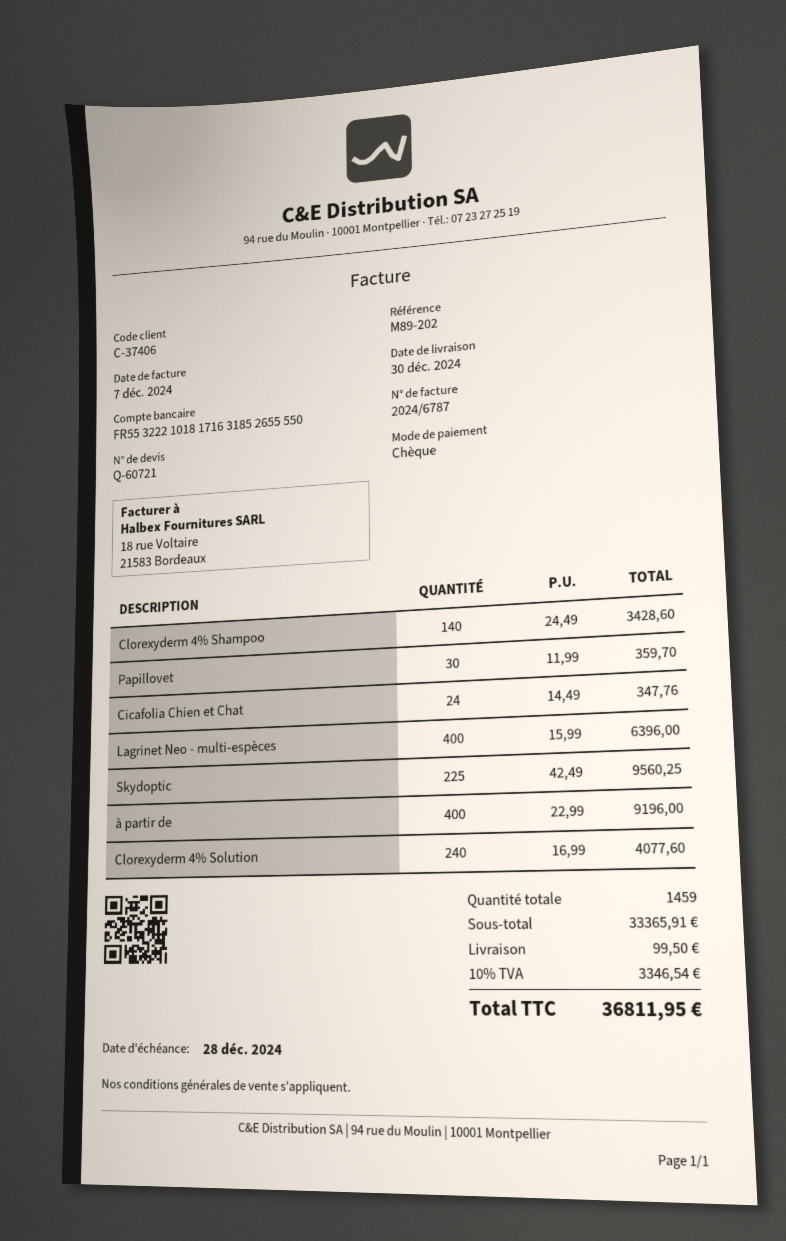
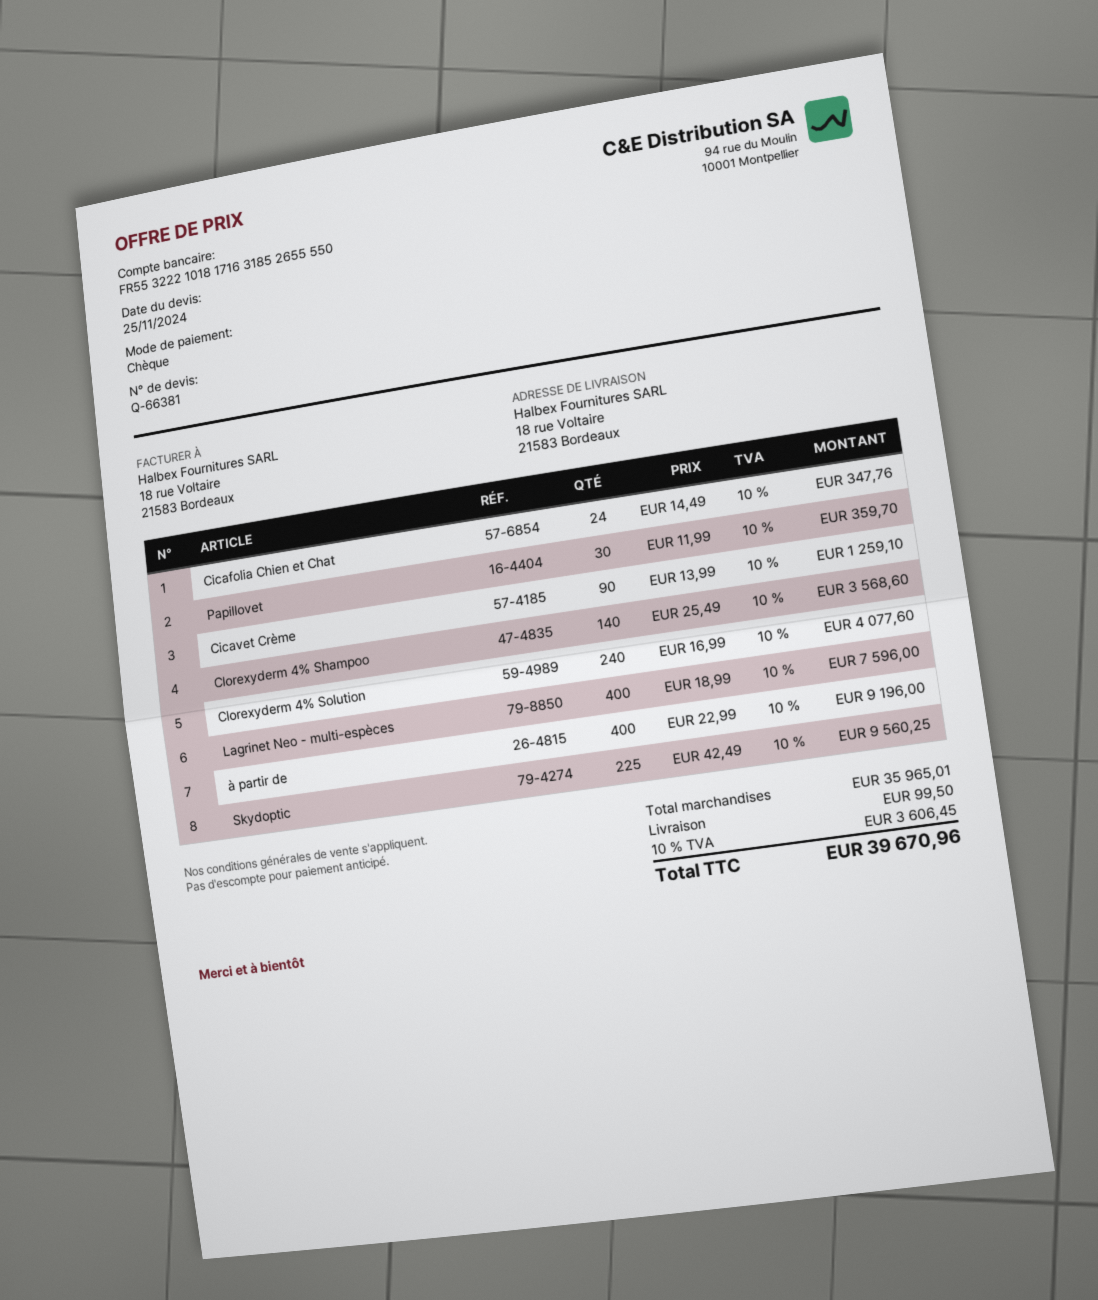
quote number: Q-60721 -> Q-66381
Clorexyderm 4% Shampoo: 140 x 24.49 = 3428.60 -> 140 x 25.49 = 3568.60
Lagrinet Neo - multi-espèces: 400 x 15.99 = 6396.00 -> 400 x 18.99 = 7596.00
Cicavet Crème: none -> 90 x 13.99 = 1259.10
subtotal: 33365.91 -> 35965.01
tax: 10% = 3346.54 -> 10% = 3606.45
total: 36811.95 -> 39670.96

